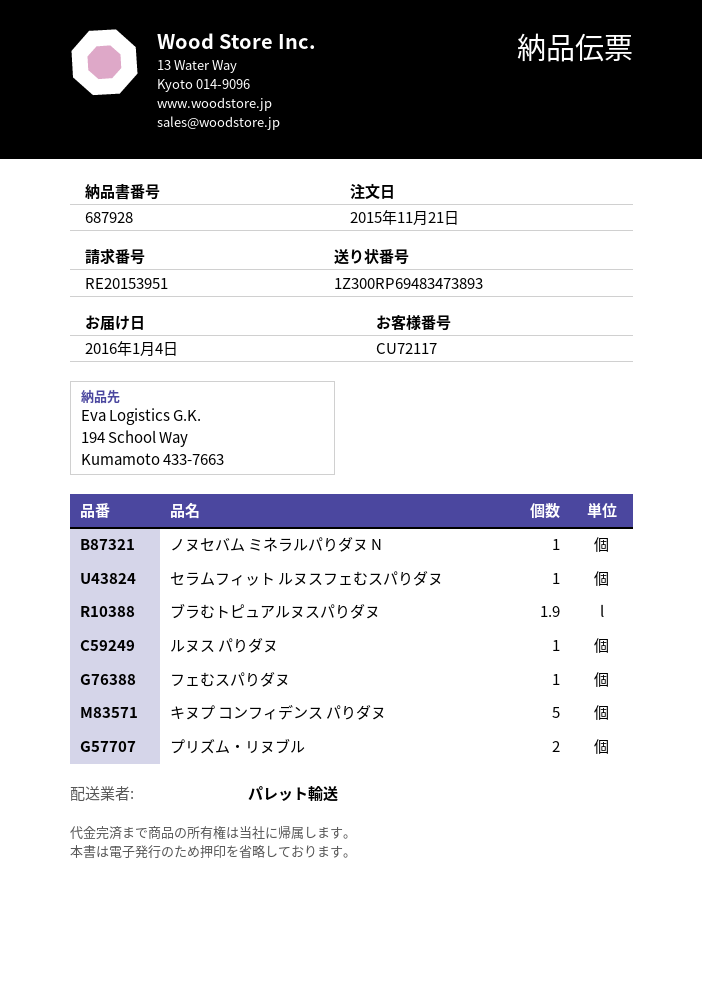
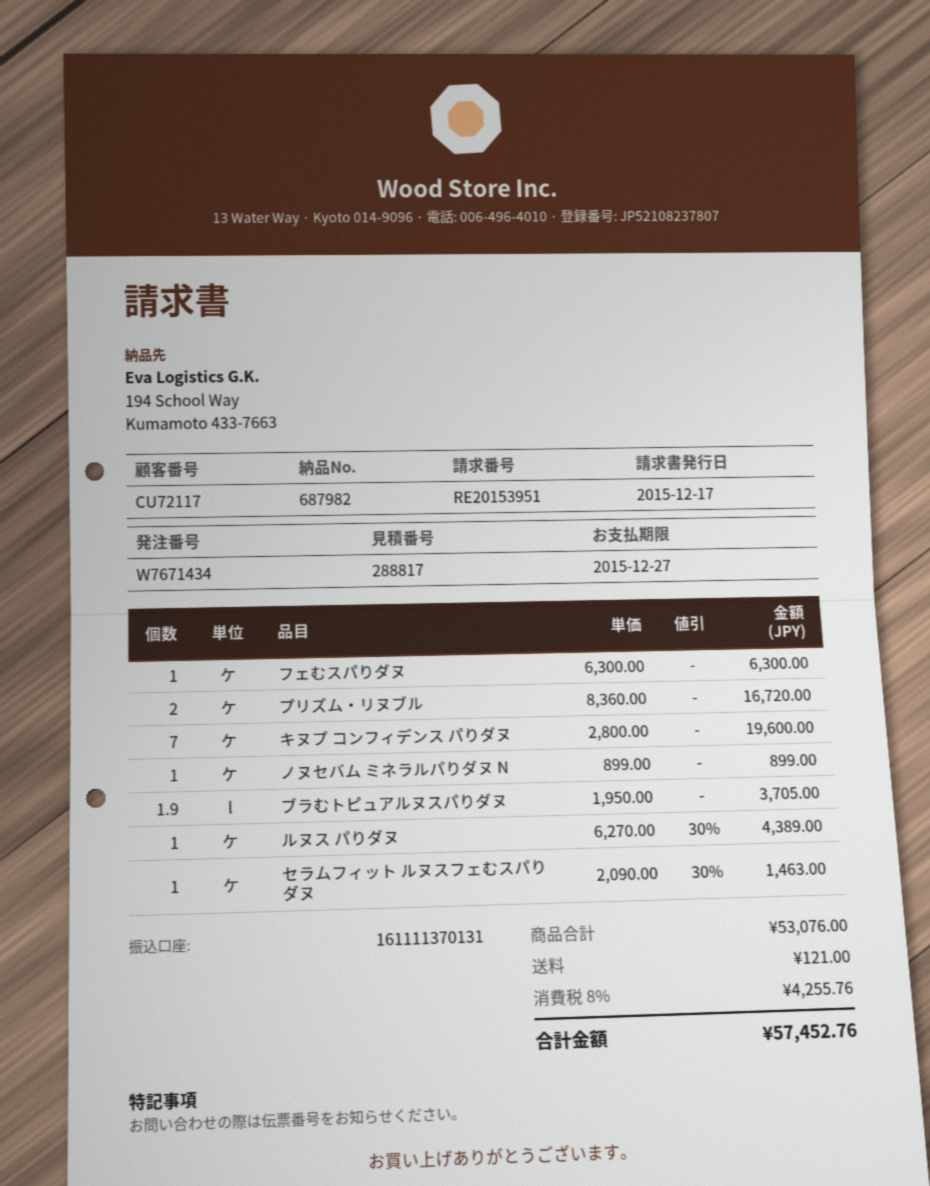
delivery note number: 687928 -> 687982
キヌプ コンフィデンス パりダヌ: 5 -> 7

